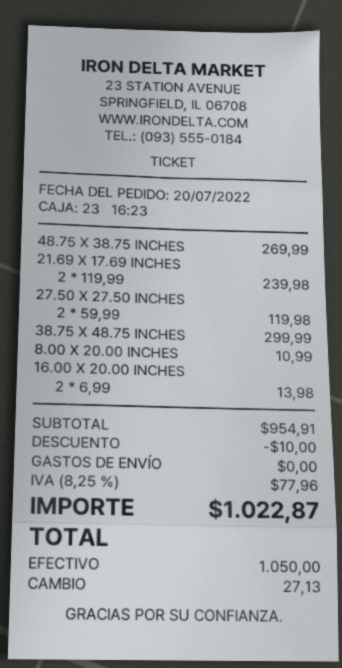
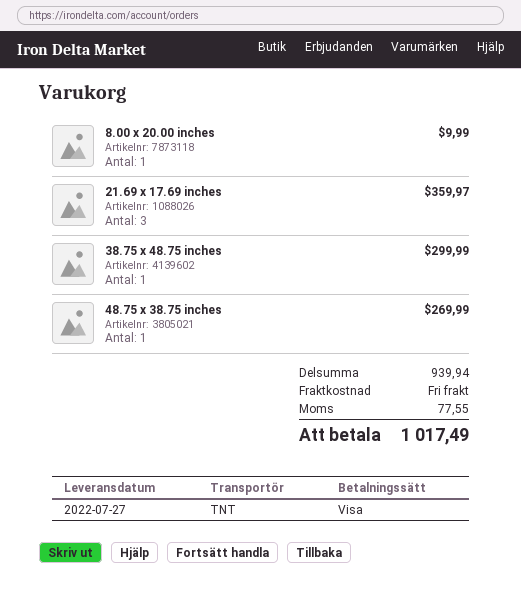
payment method: cash -> Visa
21.69 X 17.69 INCHES: 2 for 239.98 -> 3 for 359.97
27.50 X 27.50 INCHES: 2 for 119.98 -> none
8.00 X 20.00 INCHES: 1 for 10.99 -> 1 for 9.99
16.00 X 20.00 INCHES: 2 for 13.98 -> none
subtotal: 954.91 -> 939.94
discount: 10.00 -> none
tax: 77.96 -> 77.55
total: 1022.87 -> 1017.49

